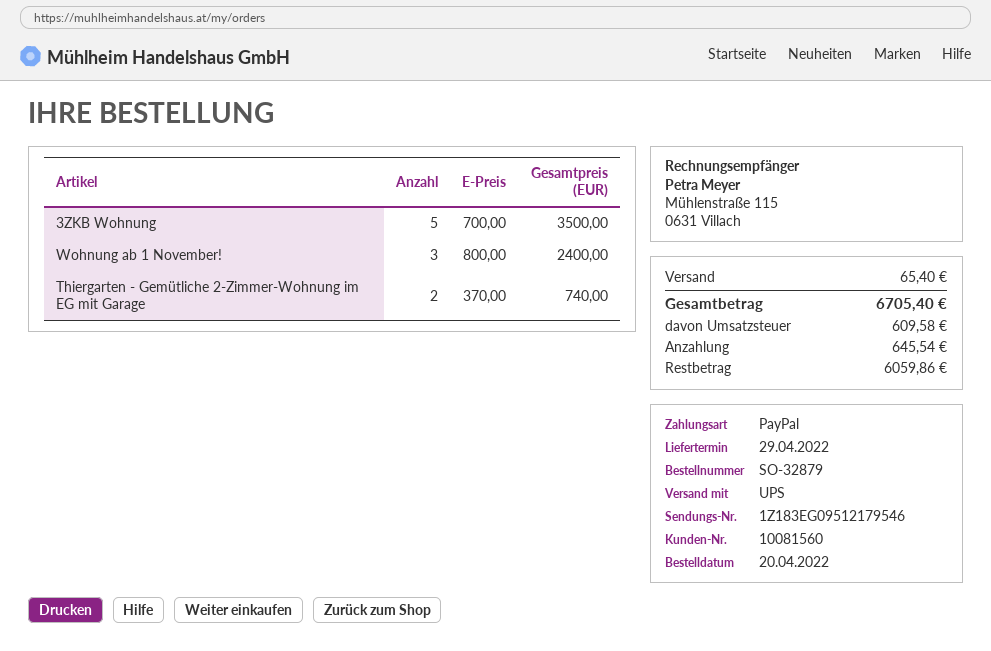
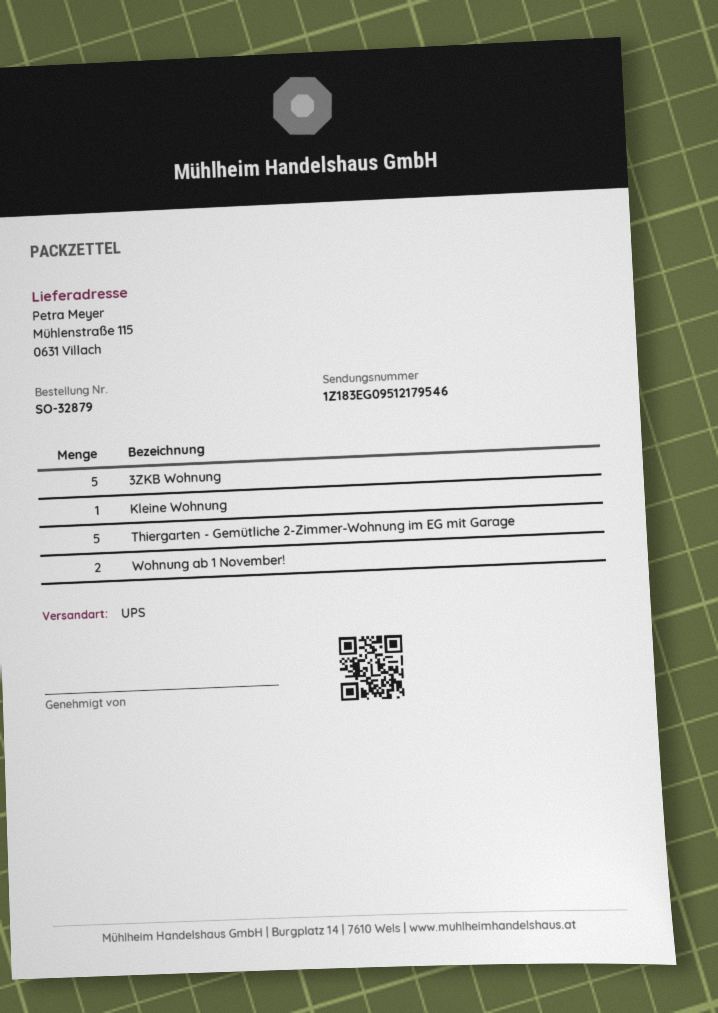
Wohnung ab 1 November!: 3 -> 2
Thiergarten - Gemütliche 2-Zimmer-Wohnung im EG mit Garage: 2 -> 5
Kleine Wohnung: none -> 1

